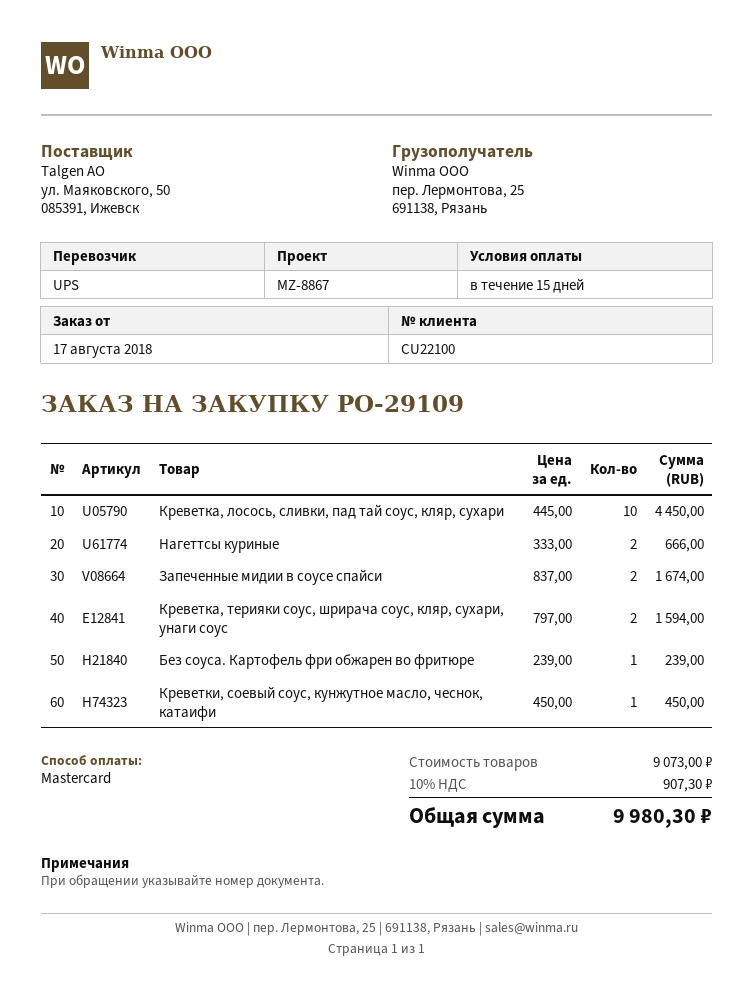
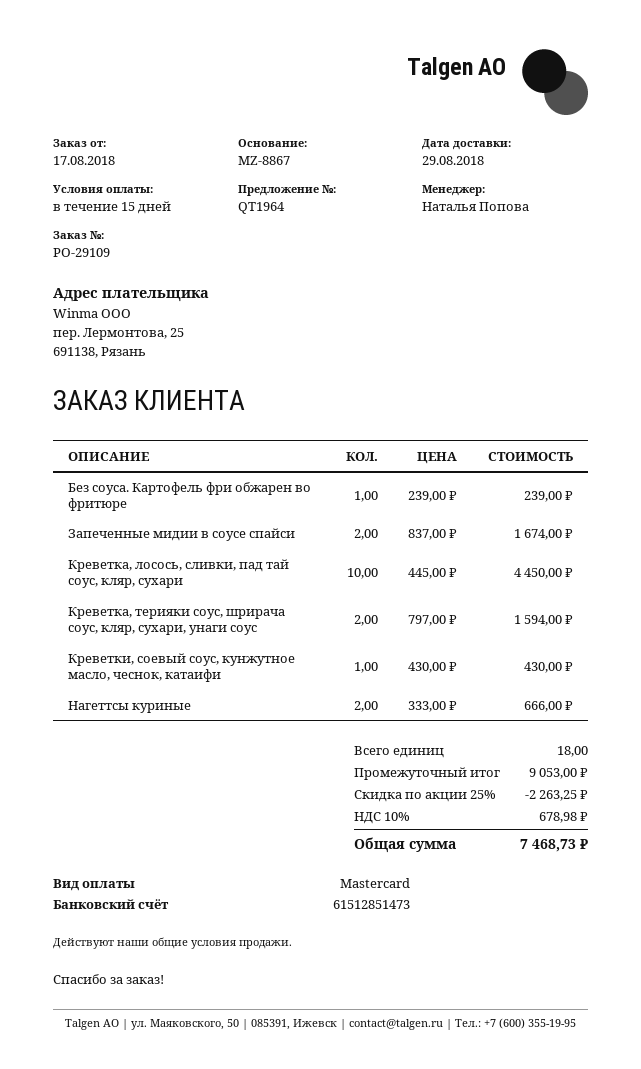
Креветки, соевый соус, кунжутное масло, чеснок, катаифи: 1 x 450.00 = 450.00 -> 1 x 430.00 = 430.00
subtotal: 9073.00 -> 9053.00
discount: none -> 25% = 2263.25
tax: 10% = 907.30 -> 10% = 678.98
total: 9980.30 -> 7468.73

